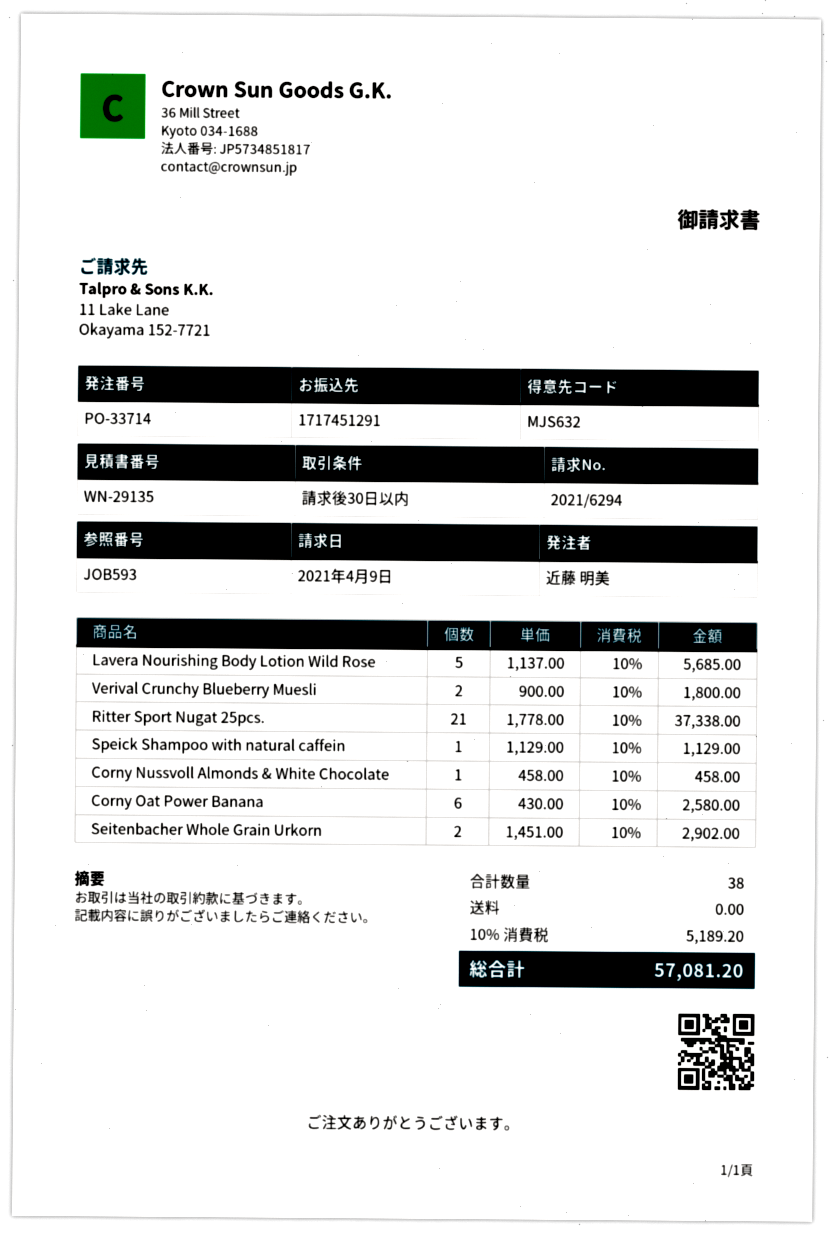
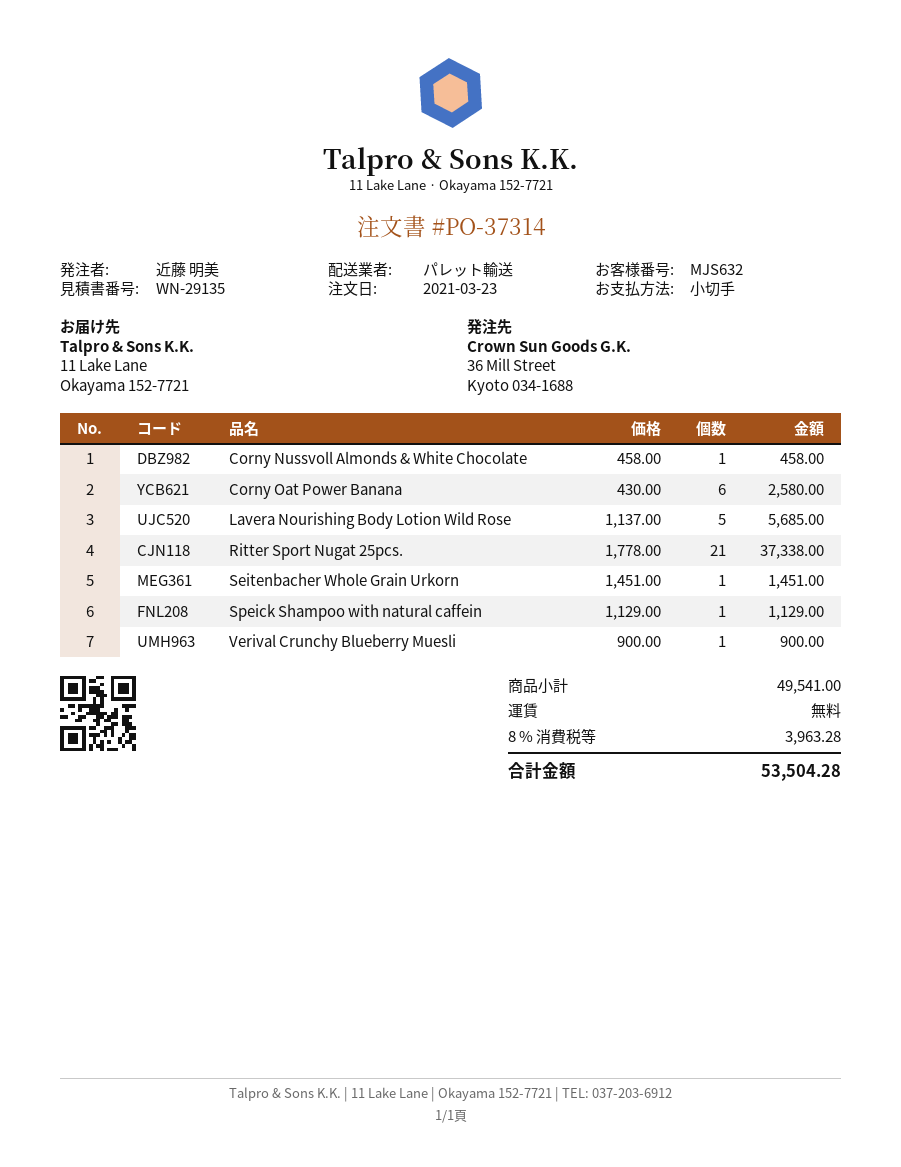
order number: PO-33714 -> PO-37314
Verival Crunchy Blueberry Muesli: 2 x 900.00 = 1800.00 -> 1 x 900.00 = 900.00
Seitenbacher Whole Grain Urkorn: 2 x 1451.00 = 2902.00 -> 1 x 1451.00 = 1451.00
tax: 10% = 5189.20 -> 8% = 3963.28
total: 57081.20 -> 53504.28

